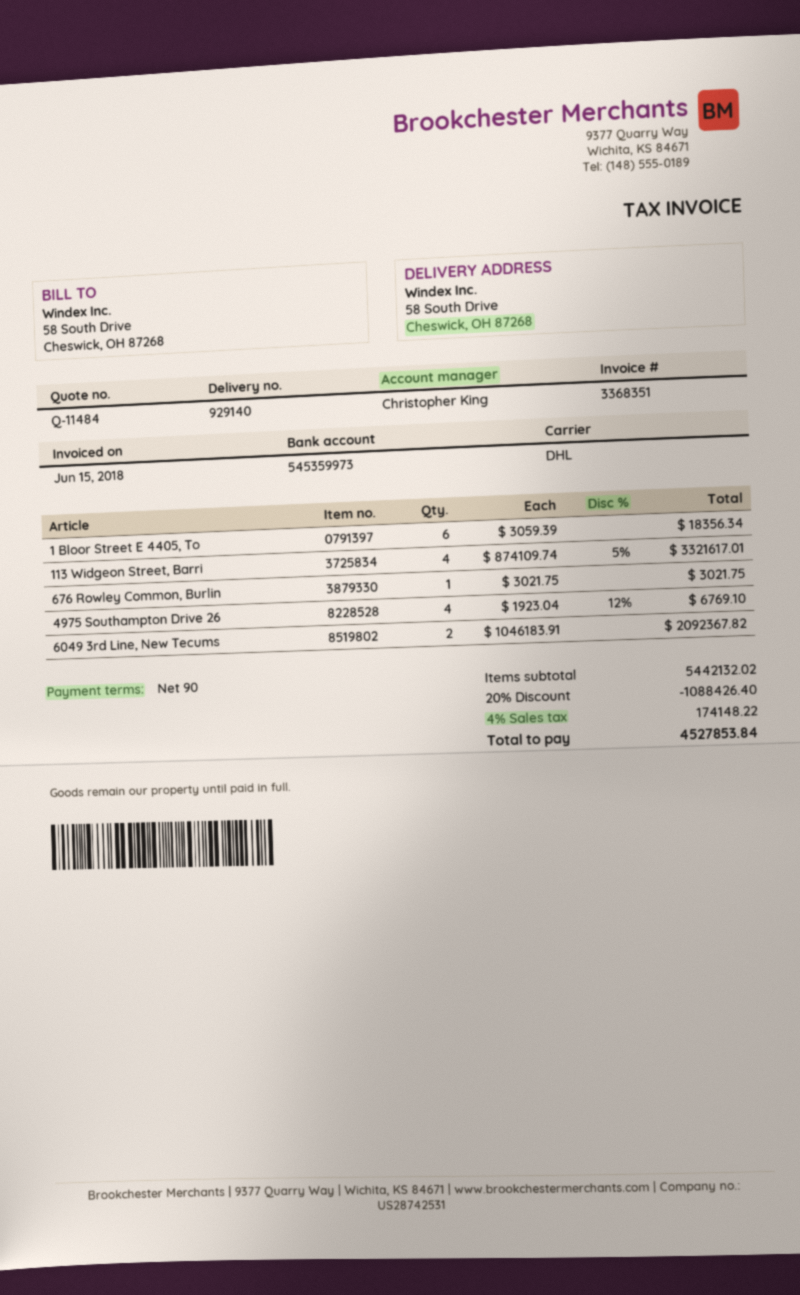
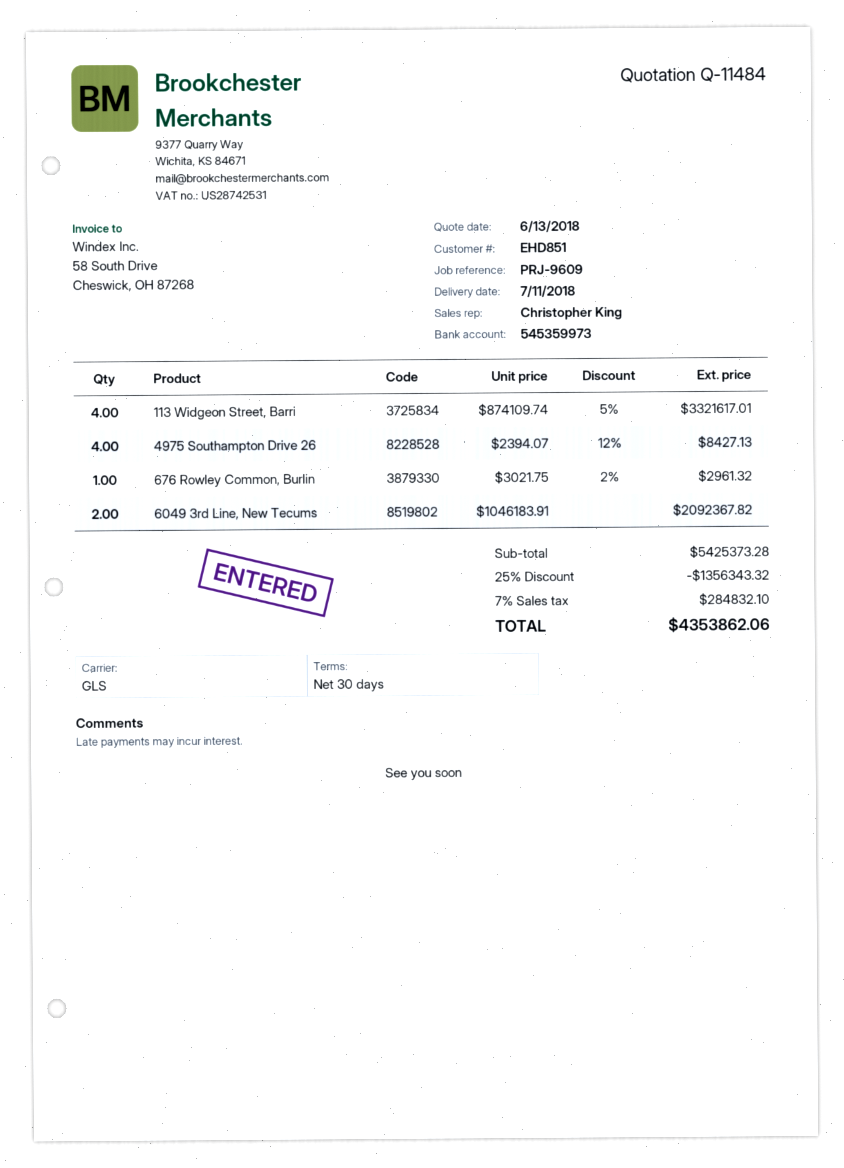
payment terms: 90 days -> 30 days
shipping method: DHL -> GLS
1 Bloor Street E 4405, To: 6 x 3059.39 = 18356.34 -> none
676 Rowley Common, Burlin: 1 x 3021.75 = 3021.75 -> 1 x 3021.75 - 2% = 2961.32
4975 Southampton Drive 26: 4 x 1923.04 - 12% = 6769.10 -> 4 x 2394.07 - 12% = 8427.13
subtotal: 5442132.02 -> 5425373.28
discount: 20% = 1088426.40 -> 25% = 1356343.32
tax: 4% = 174148.22 -> 7% = 284832.10
total: 4527853.84 -> 4353862.06

